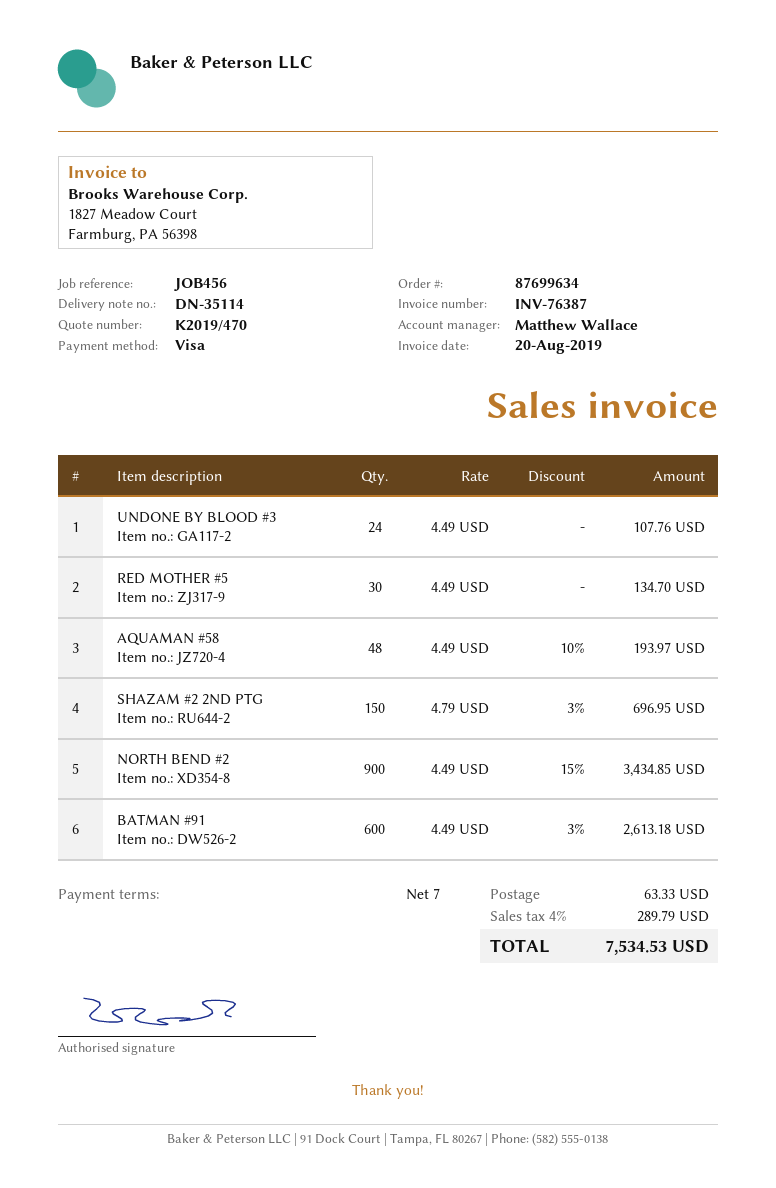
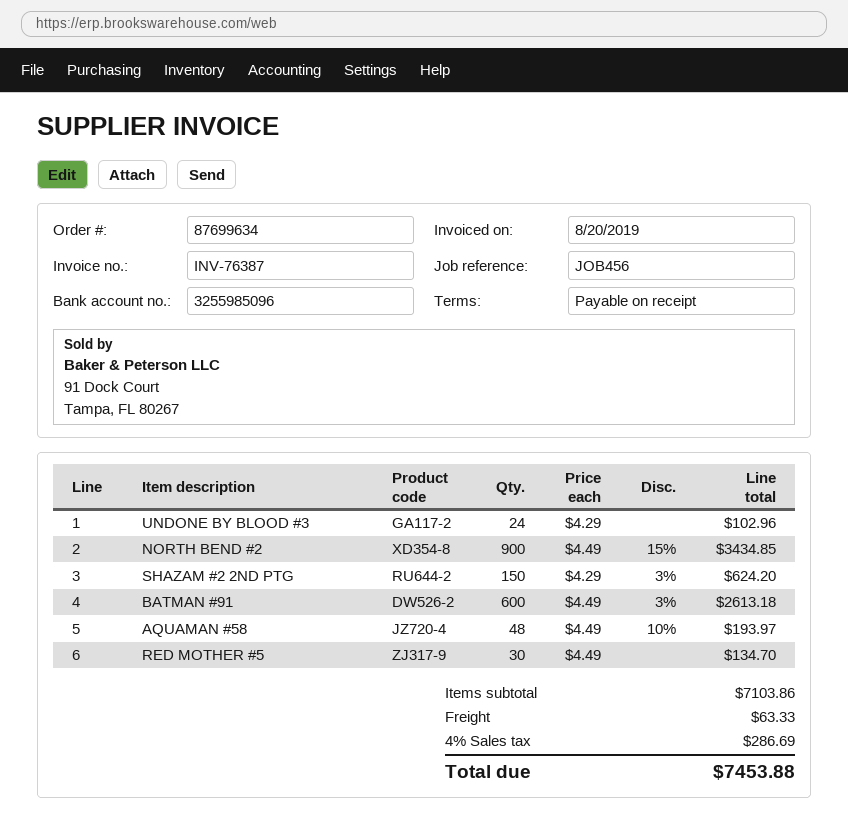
payment terms: 7 days -> on receipt
UNDONE BY BLOOD #3: 24 x 4.49 = 107.76 -> 24 x 4.29 = 102.96
SHAZAM #2 2ND PTG: 150 x 4.79 - 3% = 696.95 -> 150 x 4.29 - 3% = 624.20
tax: 4% = 289.79 -> 4% = 286.69
total: 7534.53 -> 7453.88

